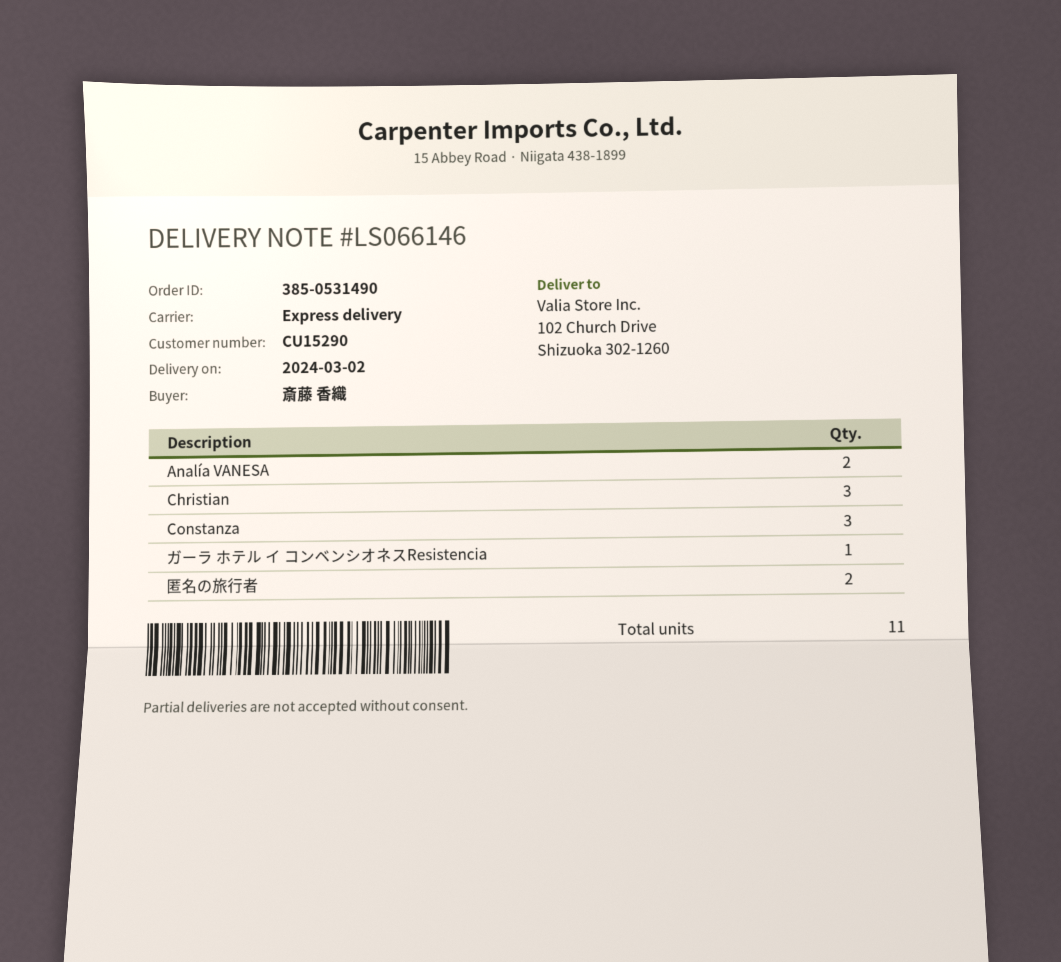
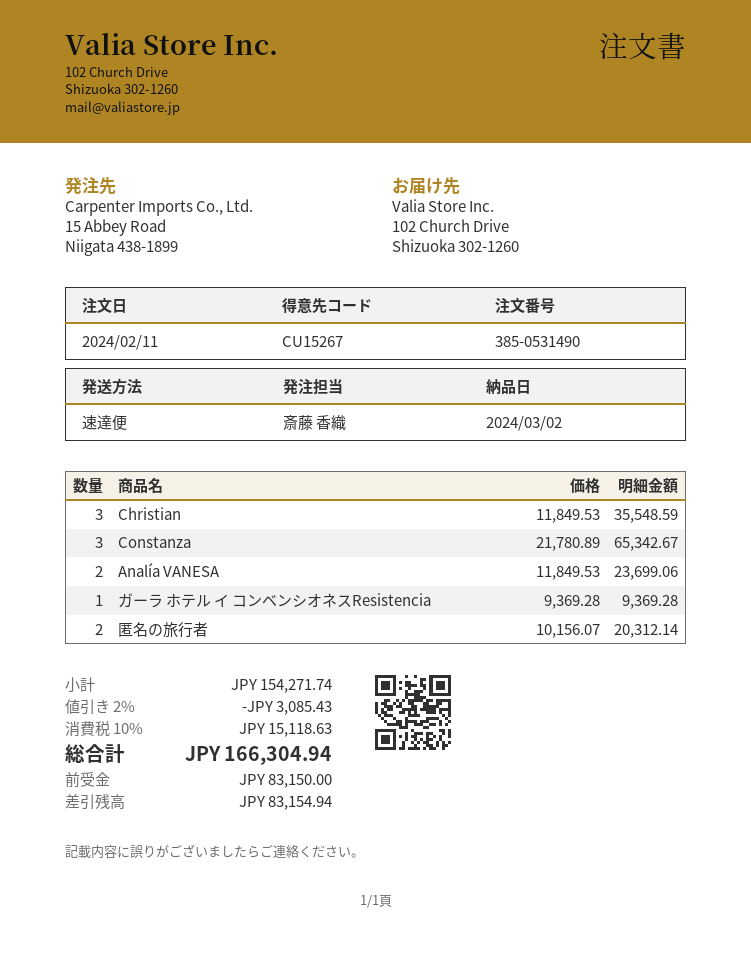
customer number: CU15290 -> CU15267

